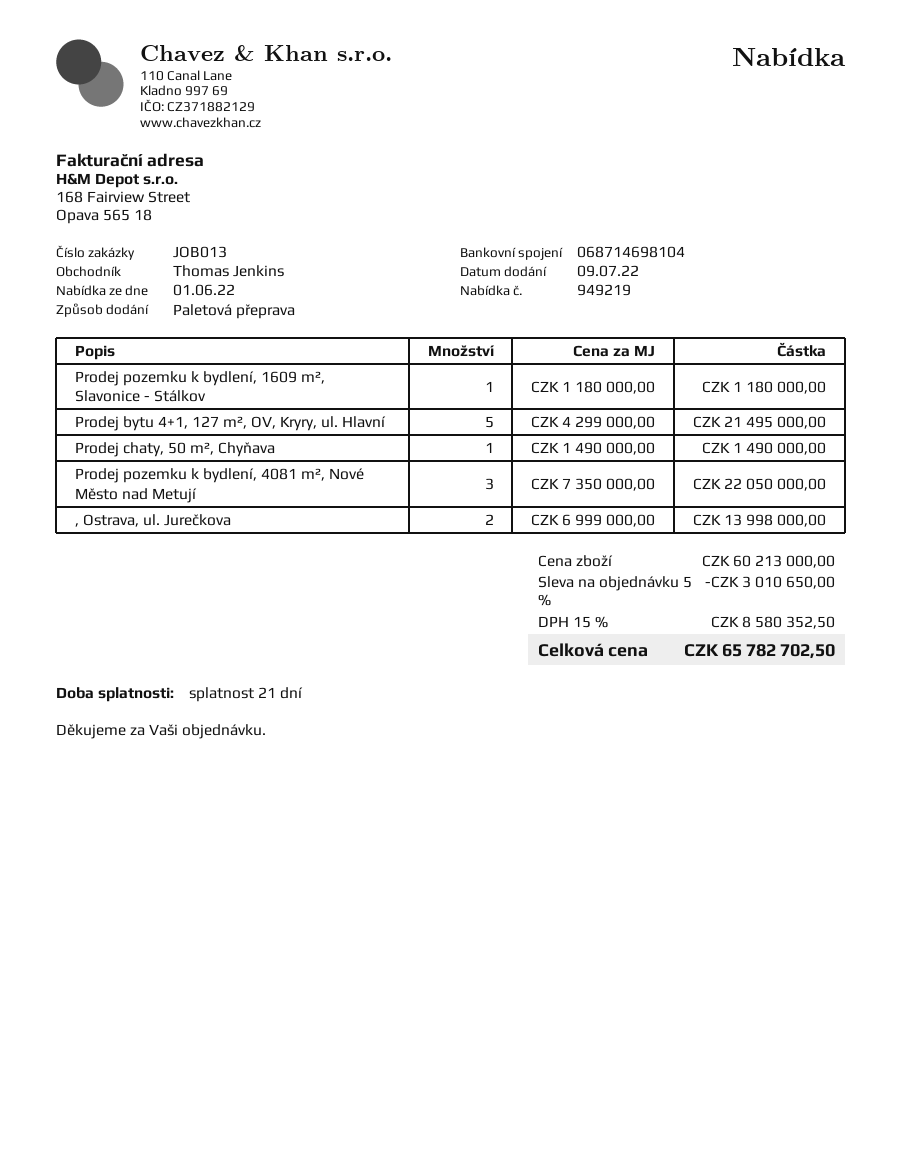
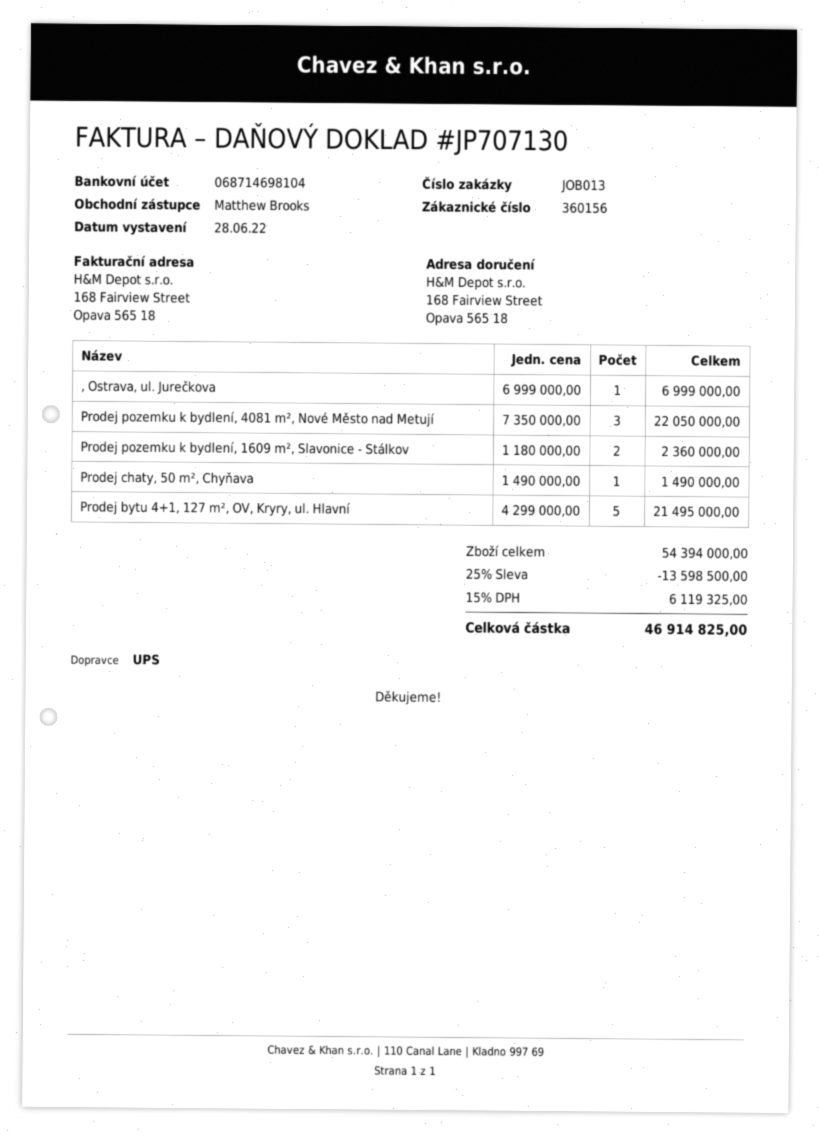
sales rep: Thomas Jenkins -> Matthew Brooks
shipping method: pallet freight -> UPS
Prodej pozemku k bydlení, 1609 m², Slavonice - Stálkov: 1 x 1180000.00 = 1180000.00 -> 2 x 1180000.00 = 2360000.00
, Ostrava, ul. Jurečkova: 2 x 6999000.00 = 13998000.00 -> 1 x 6999000.00 = 6999000.00
subtotal: 60213000.00 -> 54394000.00
discount: 5% = 3010650.00 -> 25% = 13598500.00
tax: 15% = 8580352.50 -> 15% = 6119325.00
total: 65782702.50 -> 46914825.00

